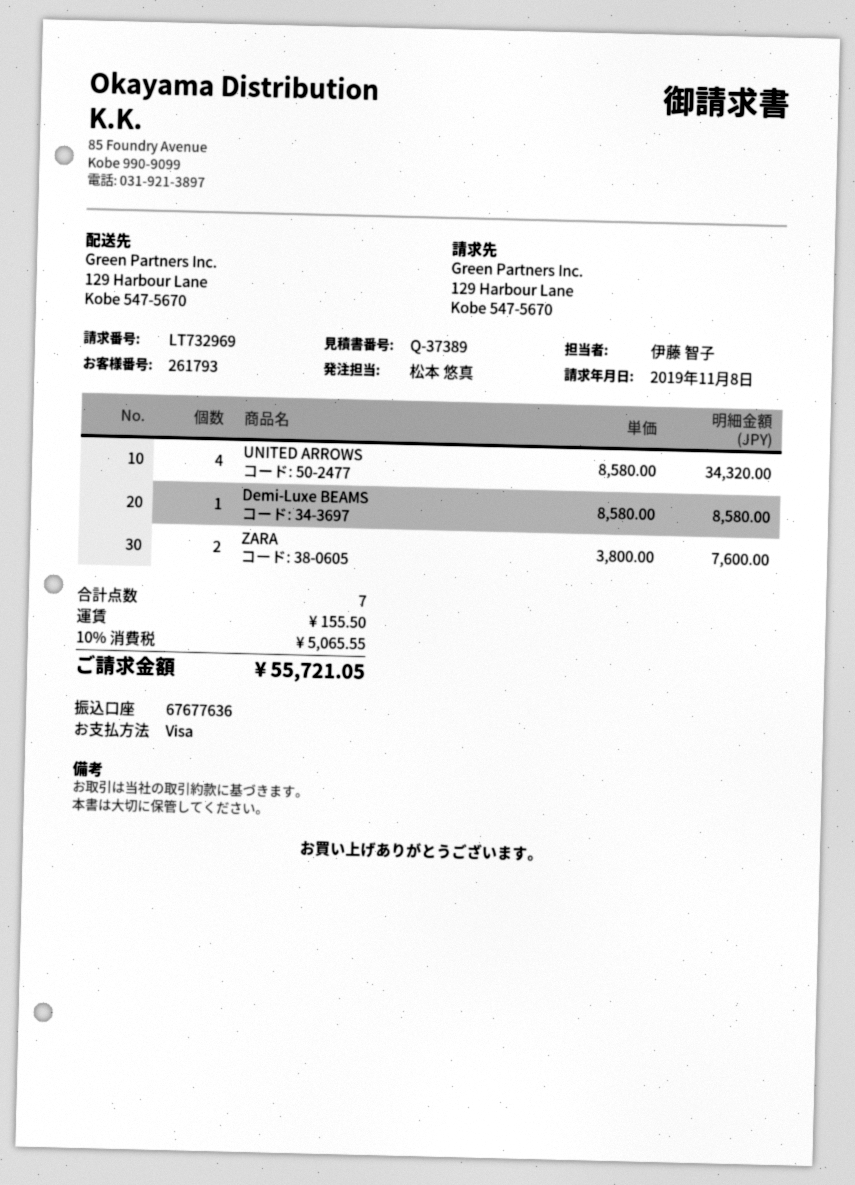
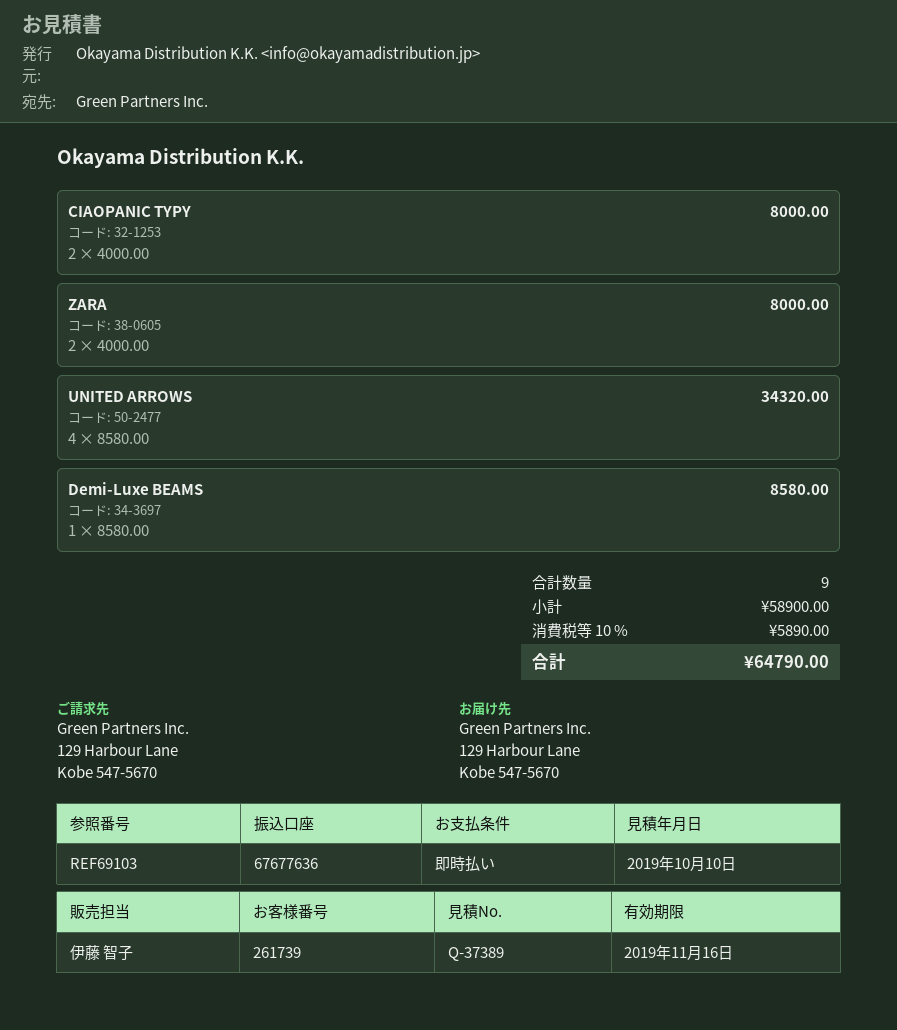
customer number: 261793 -> 261739
ZARA: 2 x 3800.00 = 7600.00 -> 2 x 4000.00 = 8000.00
CIAOPANIC TYPY: none -> 2 x 4000.00 = 8000.00
total quantity: 7 -> 9
shipping: 155.50 -> none
tax: 10% = 5065.55 -> 10% = 5890.00
total: 55721.05 -> 64790.00

